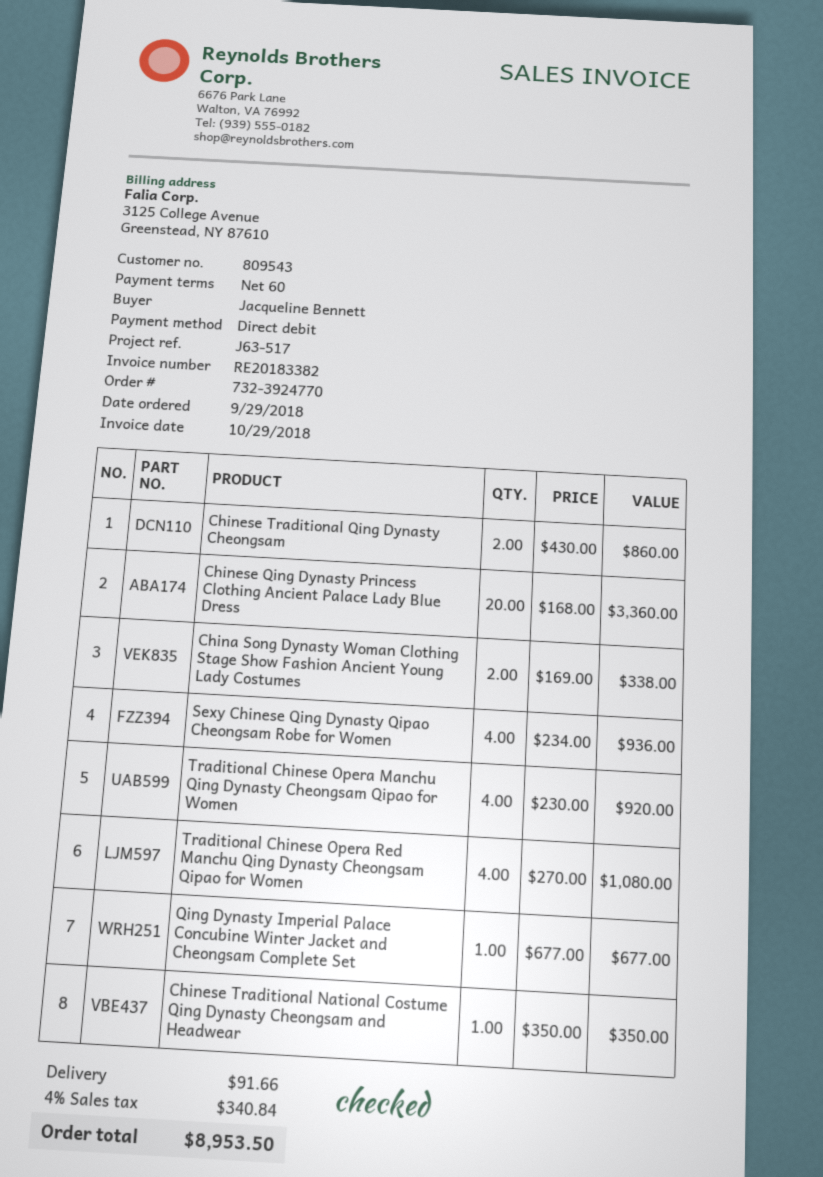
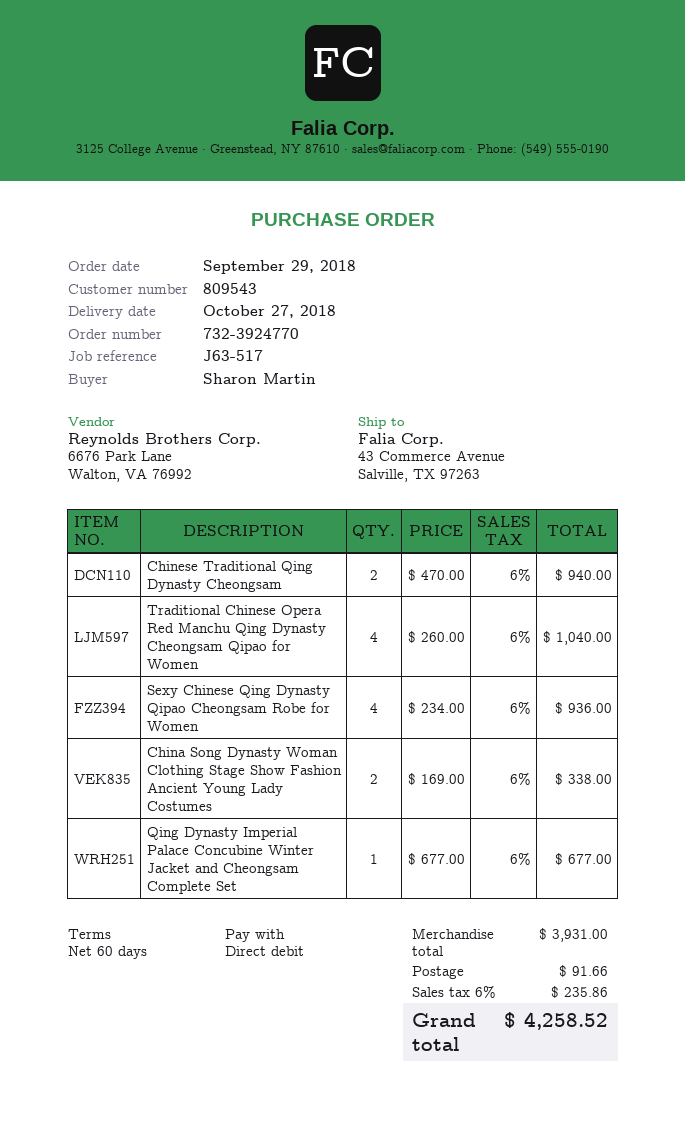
ordered by: Jacqueline Bennett -> Sharon Martin
Chinese Traditional Qing Dynasty Cheongsam: 2 x 430.00 = 860.00 -> 2 x 470.00 = 940.00
Chinese Qing Dynasty Princess Clothing Ancient Palace Lady Blue Dress: 20 x 168.00 = 3360.00 -> none
Traditional Chinese Opera Manchu Qing Dynasty Cheongsam Qipao for Women: 4 x 230.00 = 920.00 -> none
Traditional Chinese Opera Red Manchu Qing Dynasty Cheongsam Qipao for Women: 4 x 270.00 = 1080.00 -> 4 x 260.00 = 1040.00
Chinese Traditional National Costume Qing Dynasty Cheongsam and Headwear: 1 x 350.00 = 350.00 -> none
tax: 4% = 340.84 -> 6% = 235.86
total: 8953.50 -> 4258.52

